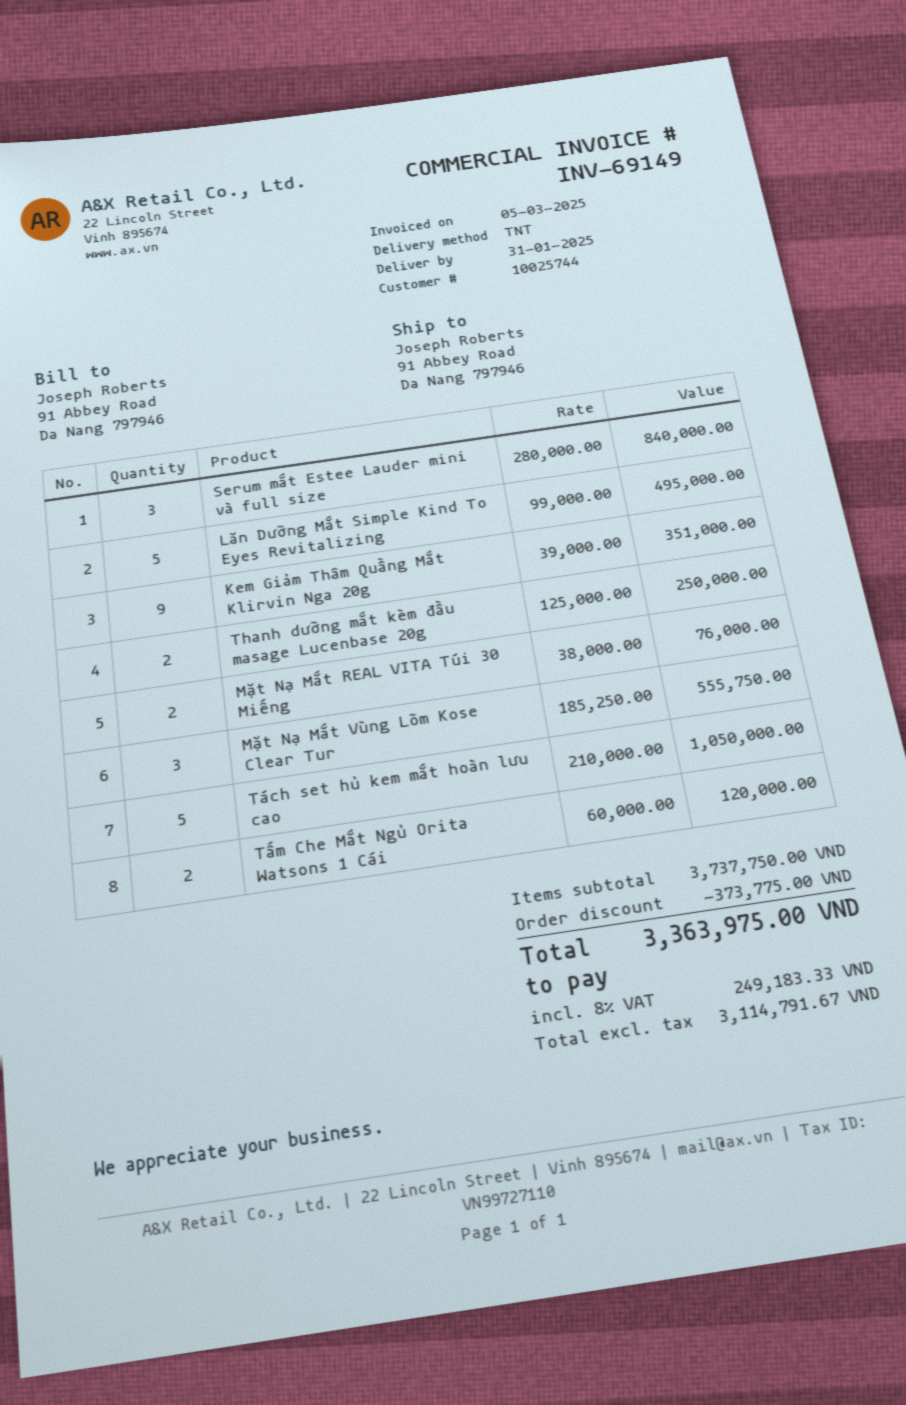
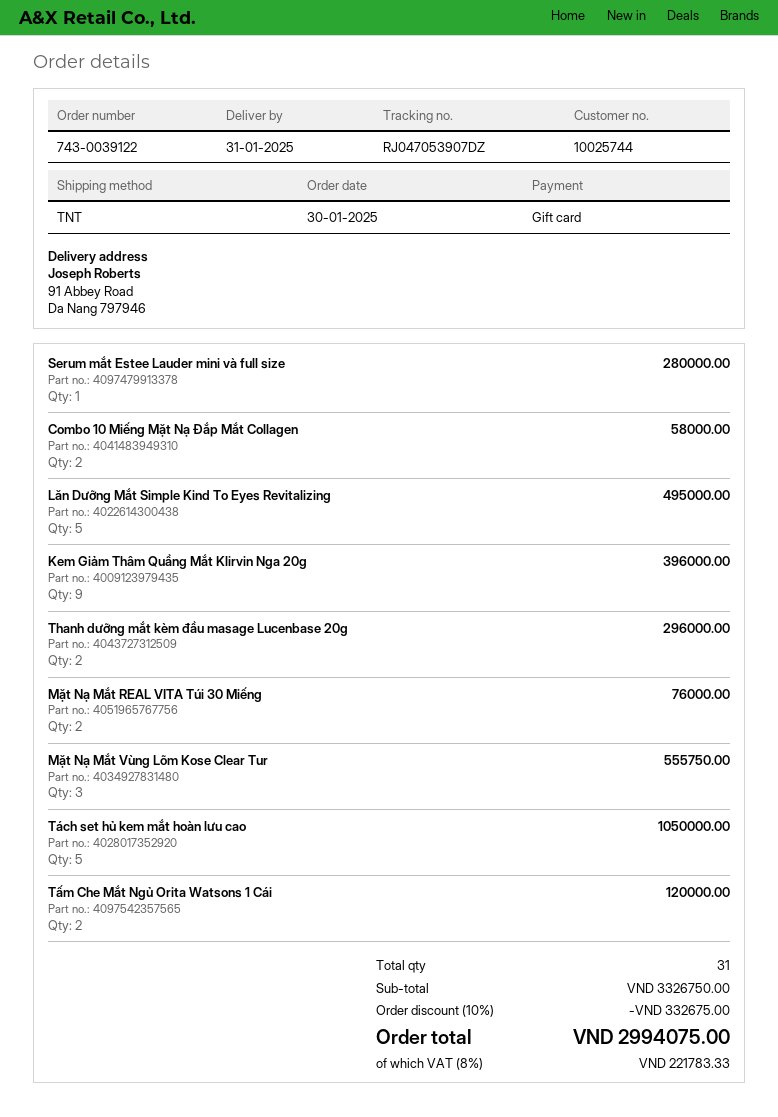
Serum mắt Estee Lauder mini và full size: 3 for 840000.00 -> 1 for 280000.00
Kem Giảm Thâm Quầng Mắt Klirvin Nga 20g: 9 for 351000.00 -> 9 for 396000.00
Thanh dưỡng mắt kèm đầu masage Lucenbase 20g: 2 for 250000.00 -> 2 for 296000.00
Combo 10 Miếng Mặt Nạ Đắp Mắt Collagen: none -> 2 for 58000.00
subtotal: 3737750.00 -> 3326750.00
discount: 373775.00 -> 332675.00
tax: 8% = 249183.33 -> 8% = 221783.33
total: 3363975.00 -> 2994075.00

